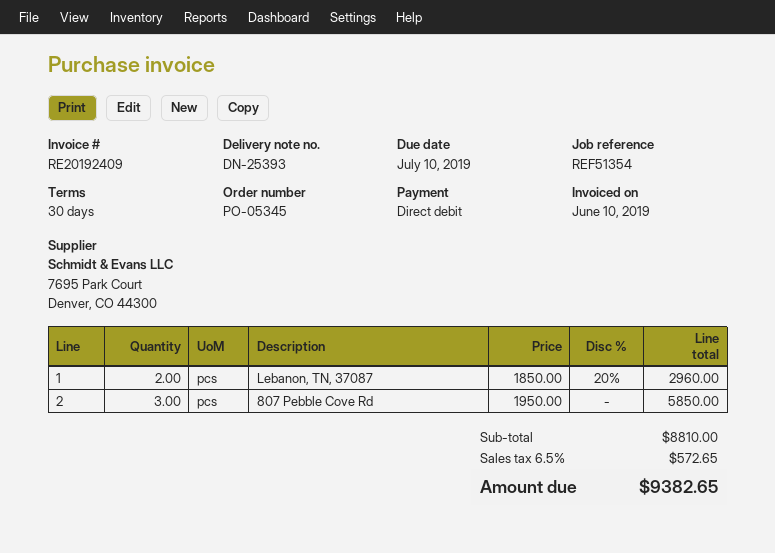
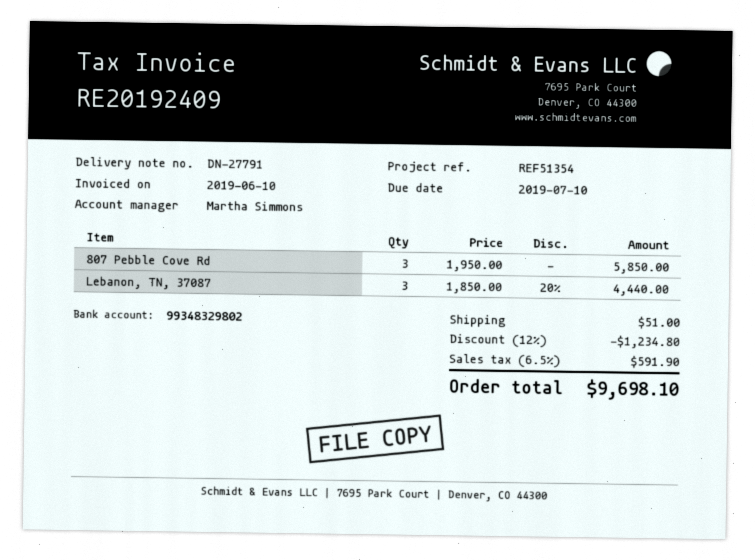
delivery note number: DN-25393 -> DN-27791
Lebanon, TN, 37087: 2 x 1850.00 - 20% = 2960.00 -> 3 x 1850.00 - 20% = 4440.00
discount: none -> 12% = 1234.80
shipping: none -> 51.00
tax: 6.5% = 572.65 -> 6.5% = 591.90
total: 9382.65 -> 9698.10

